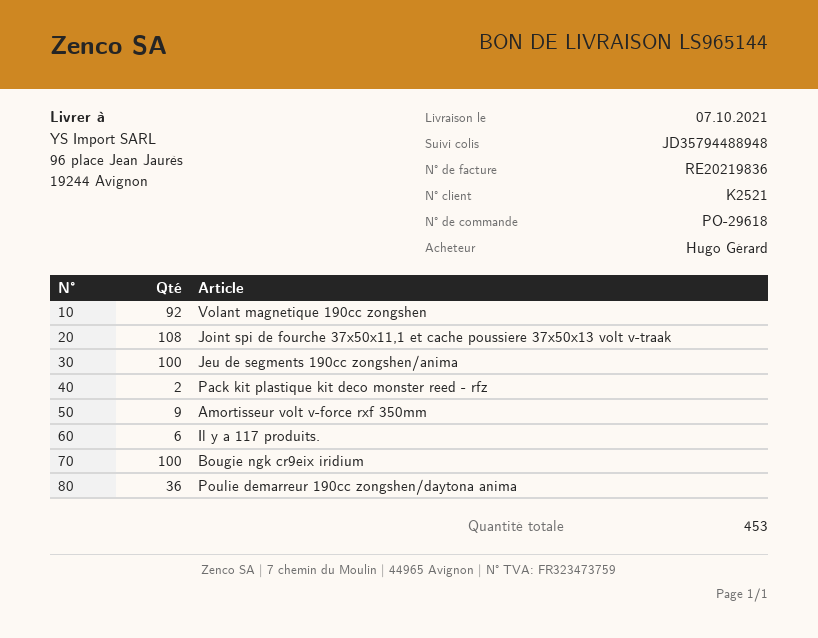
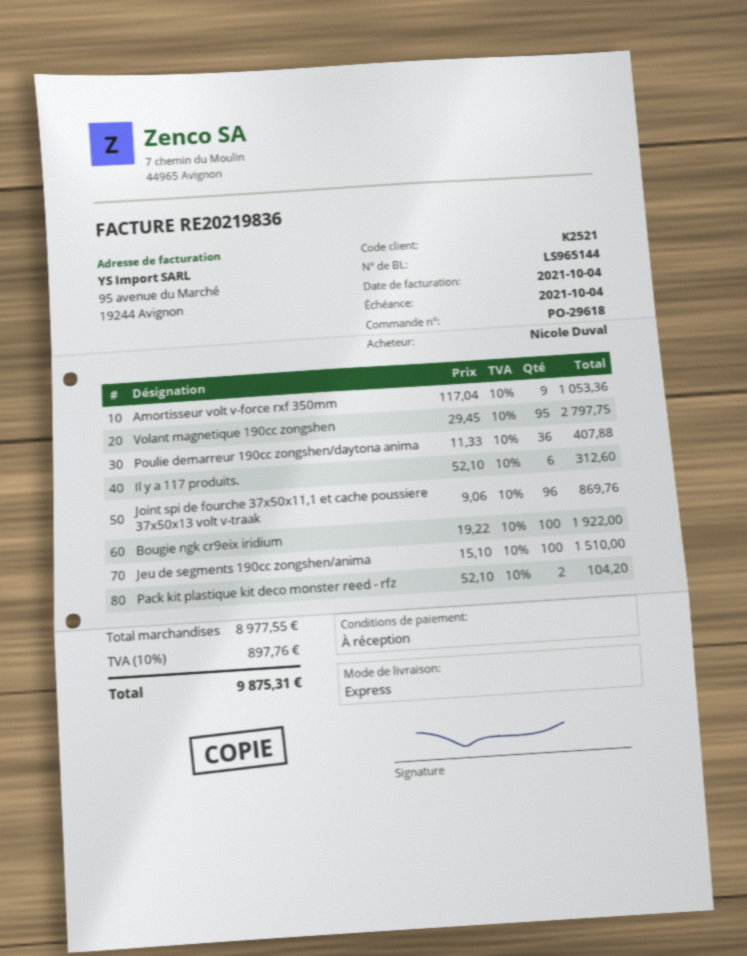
ordered by: Hugo Gérard -> Nicole Duval
Volant magnetique 190cc zongshen: 92 -> 95
Joint spi de fourche 37x50x11,1 et cache poussiere 37x50x13 volt v-traak: 108 -> 96

